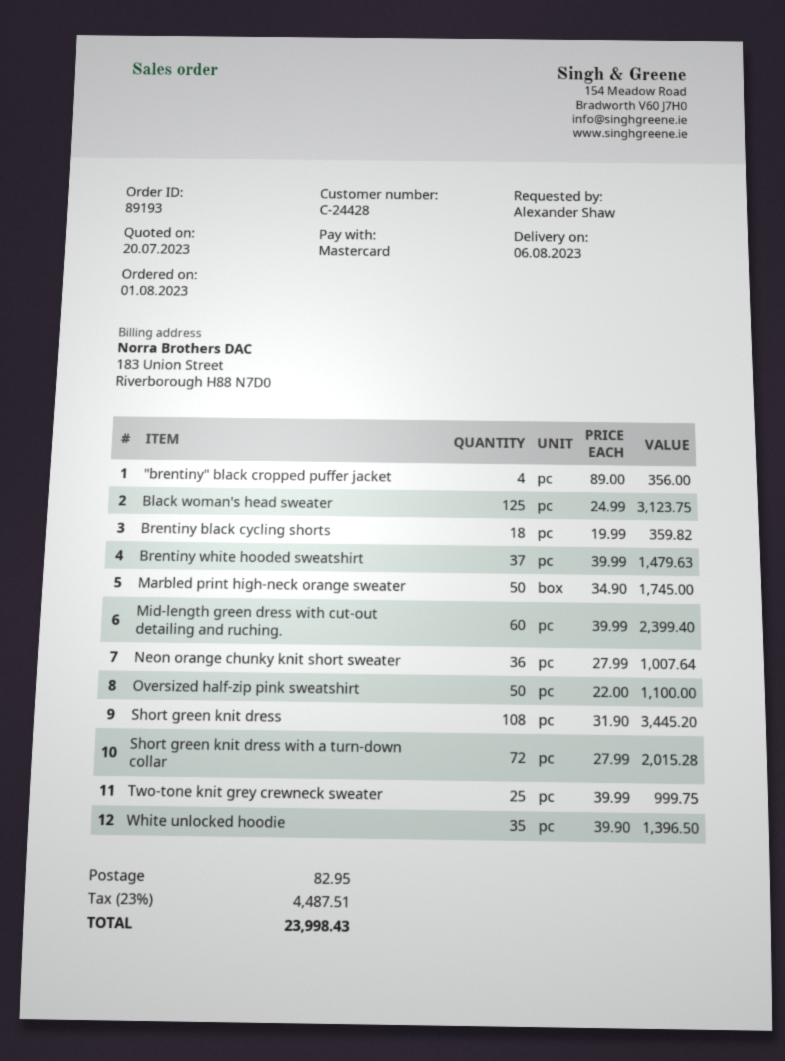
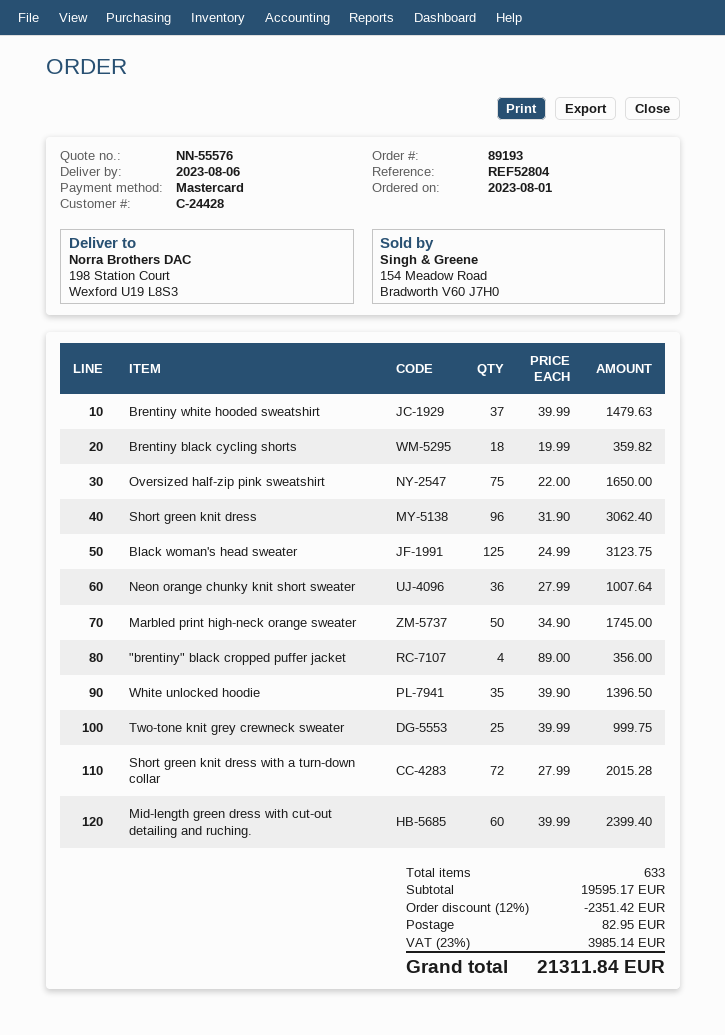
Oversized half-zip pink sweatshirt: 50 x 22.00 = 1100.00 -> 75 x 22.00 = 1650.00
Short green knit dress: 108 x 31.90 = 3445.20 -> 96 x 31.90 = 3062.40
discount: none -> 12% = 2351.42
tax: 23% = 4487.51 -> 23% = 3985.14
total: 23998.43 -> 21311.84

